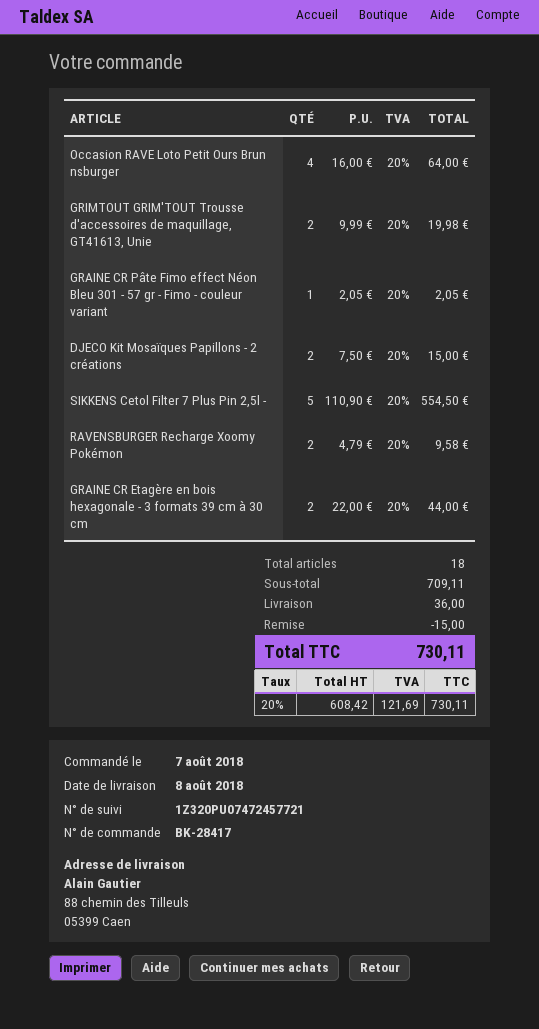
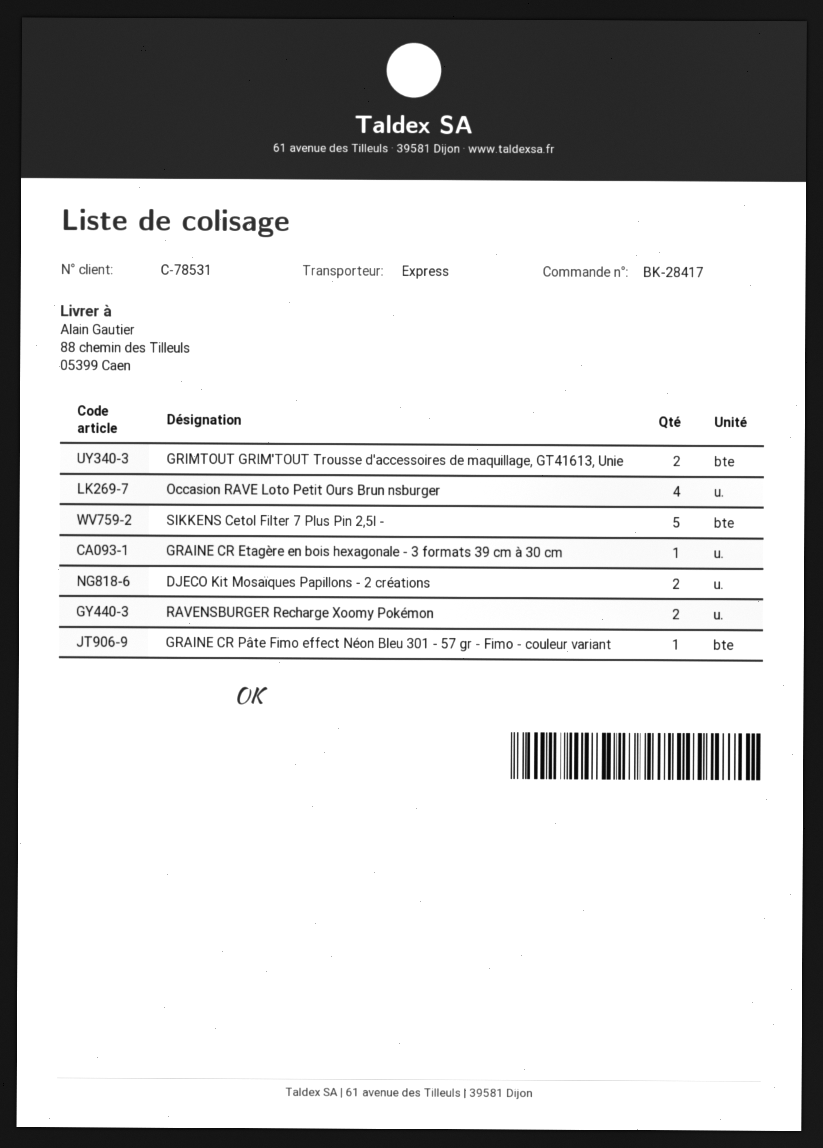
GRAINE CR Etagère en bois hexagonale - 3 formats 39 cm à 30 cm: 2 -> 1

